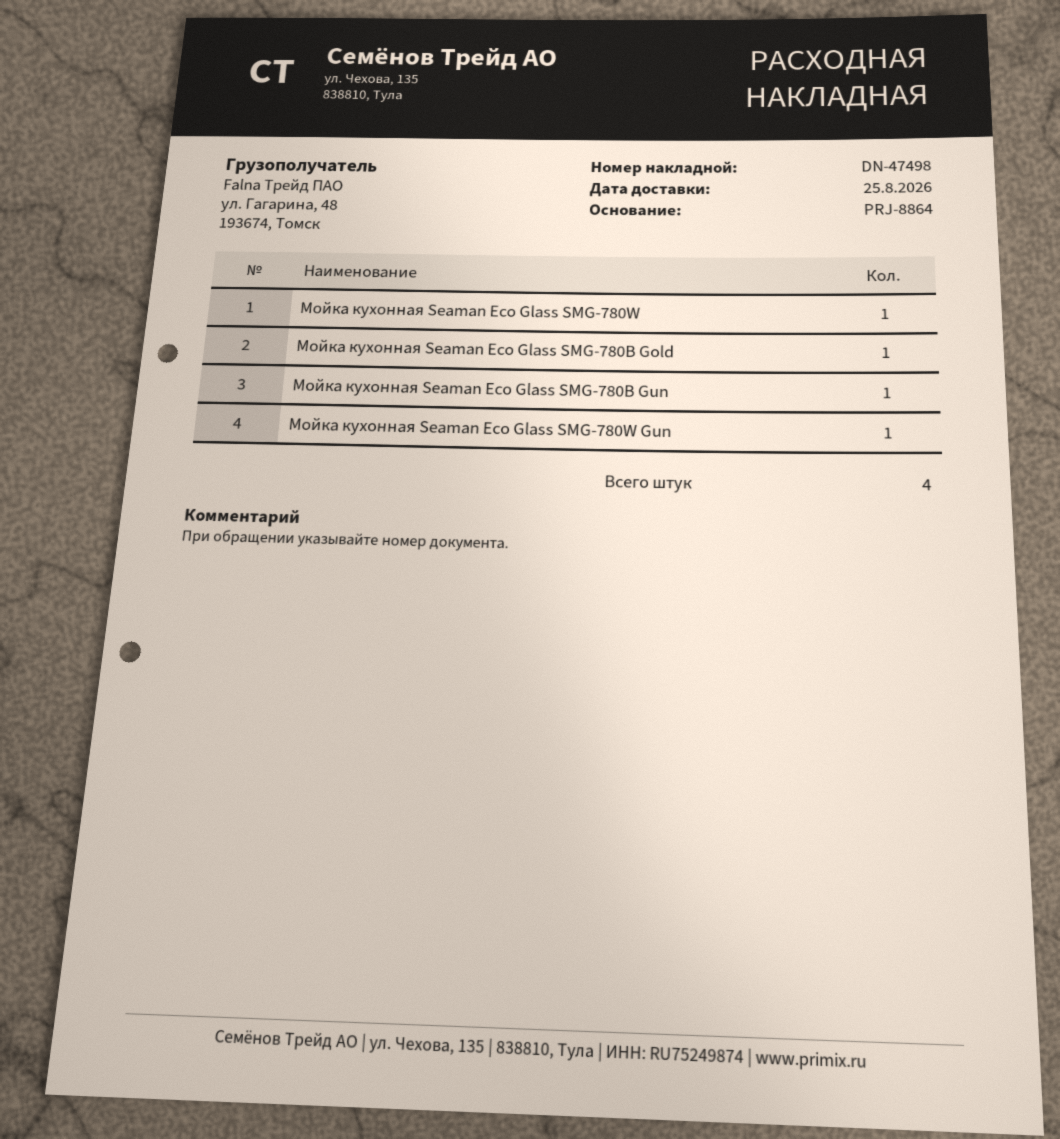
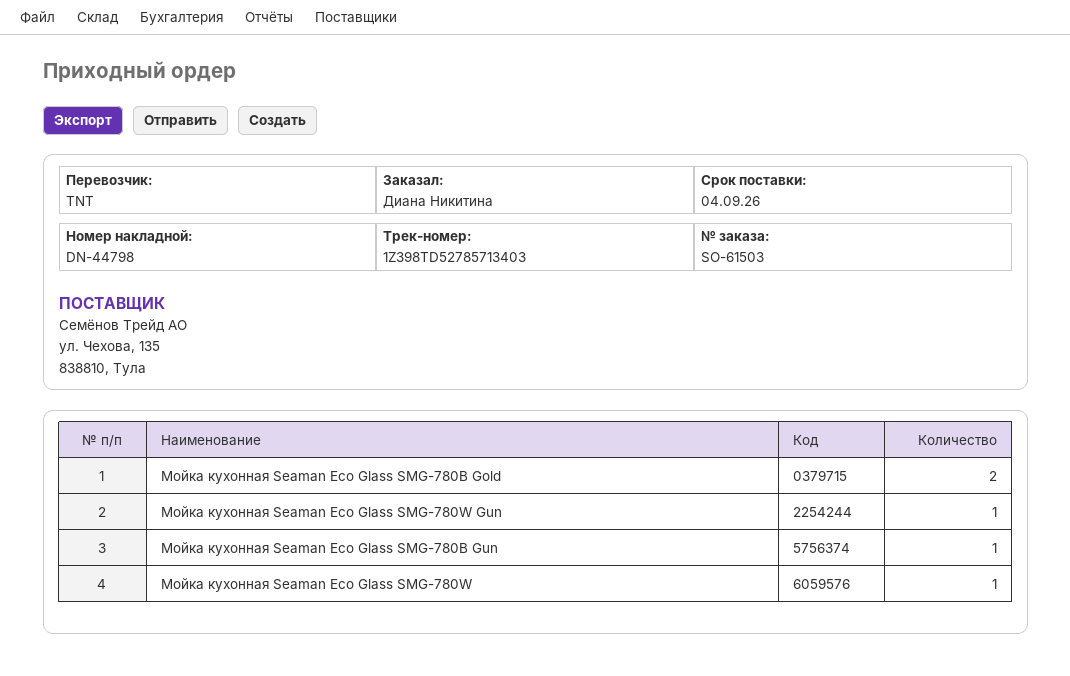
delivery note number: DN-47498 -> DN-44798
delivery date: 2026-08-25 -> 2026-09-04
Мойка кухонная Seaman Eco Glass SMG-780B Gold: 1 -> 2

